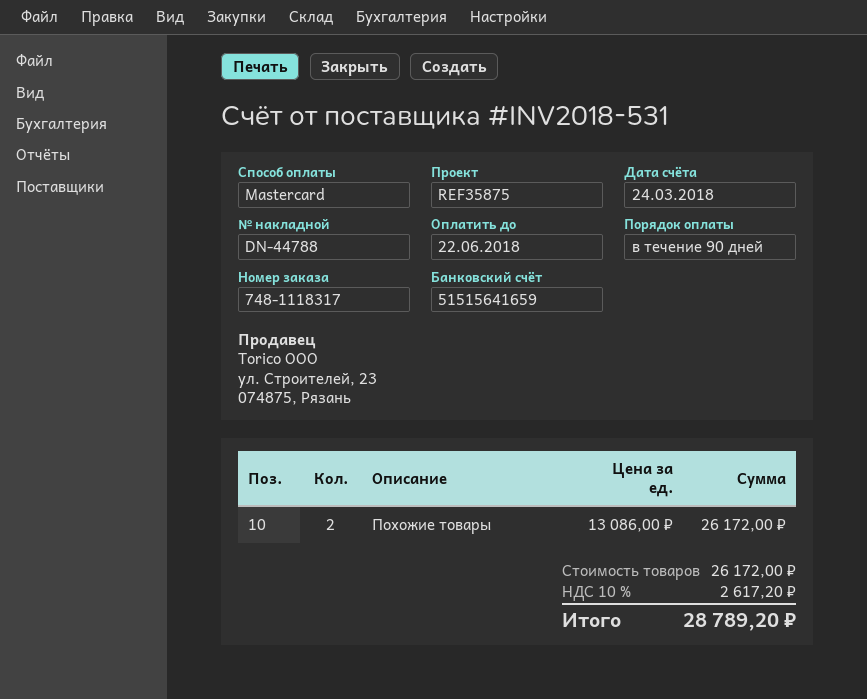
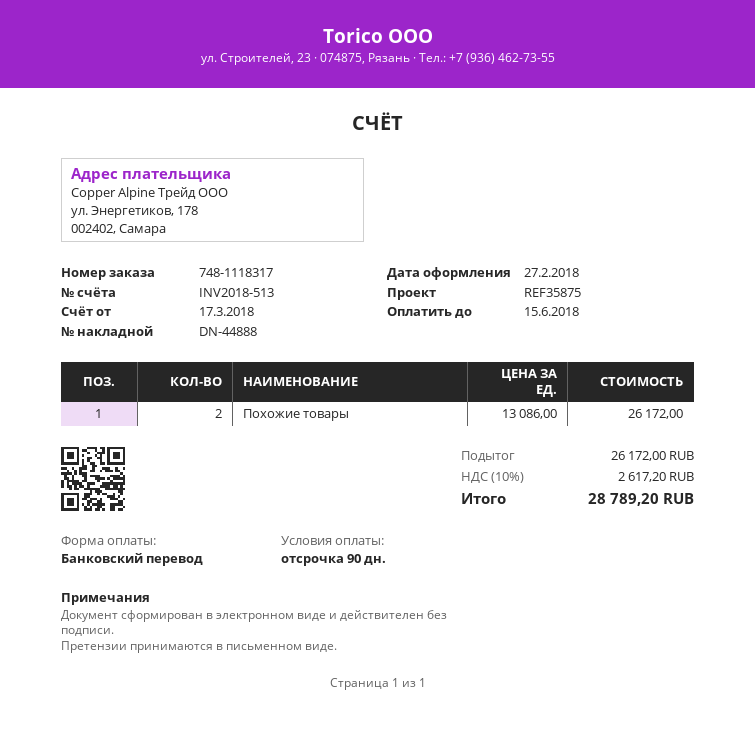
delivery note number: DN-44788 -> DN-44888
invoice number: INV2018-531 -> INV2018-513
invoice date: 2018-03-24 -> 2018-03-17
due date: 2018-06-22 -> 2018-06-15
payment method: Mastercard -> bank transfer

